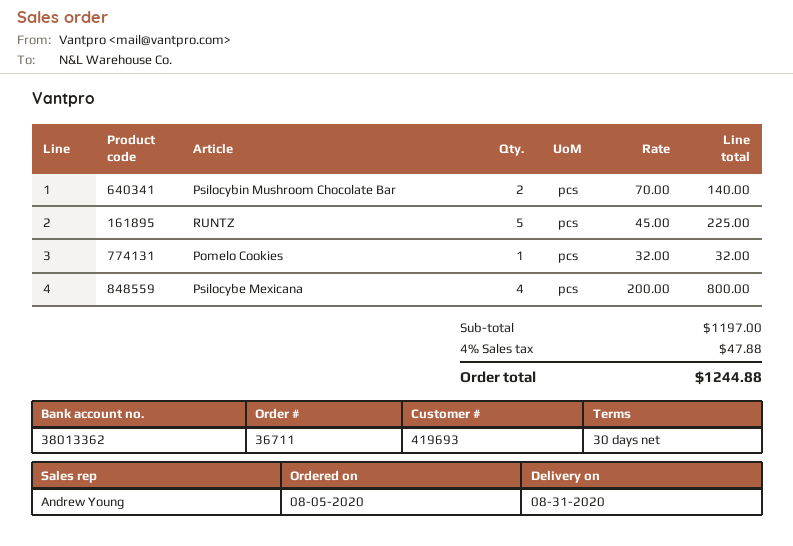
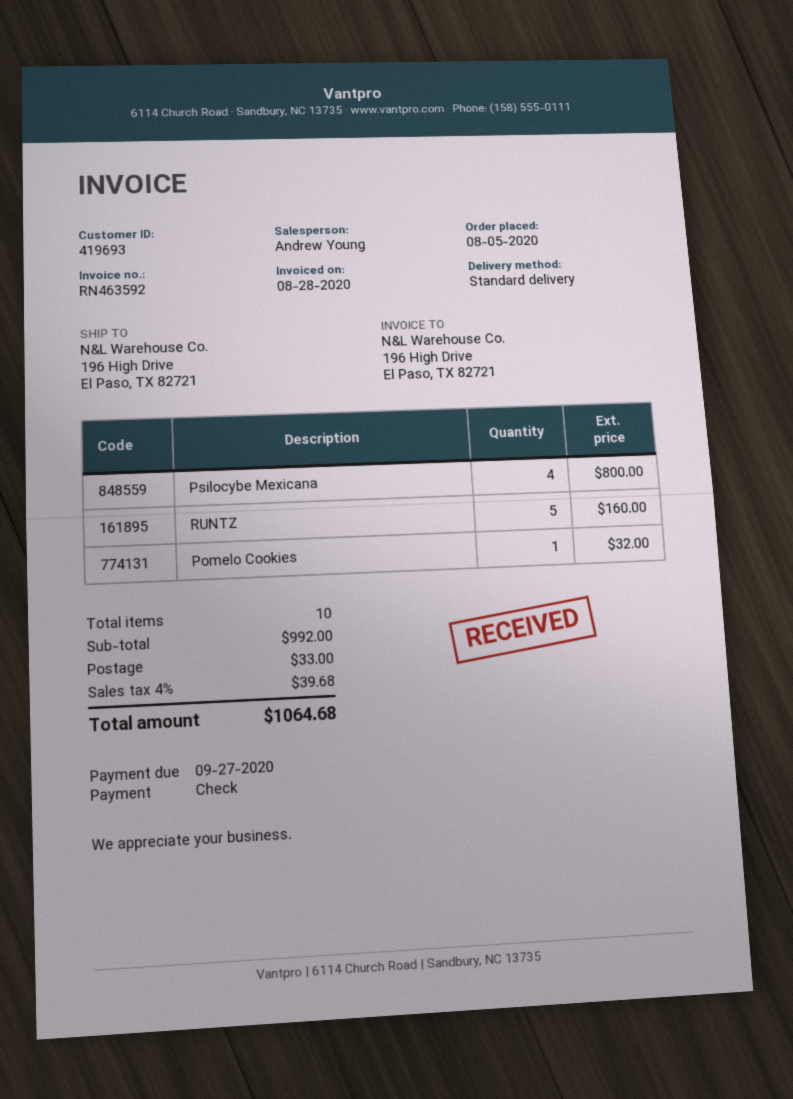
Psilocybin Mushroom Chocolate Bar: 2 for 140.00 -> none
RUNTZ: 5 for 225.00 -> 5 for 160.00
subtotal: 1197.00 -> 992.00
shipping: none -> 33.00
tax: 4% = 47.88 -> 4% = 39.68
total: 1244.88 -> 1064.68

